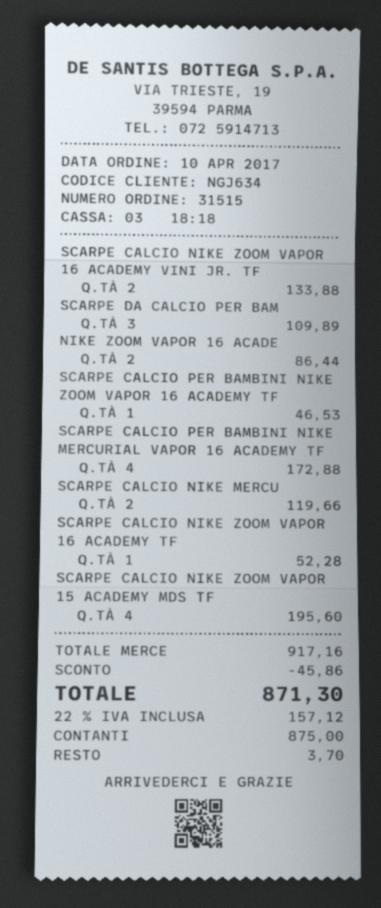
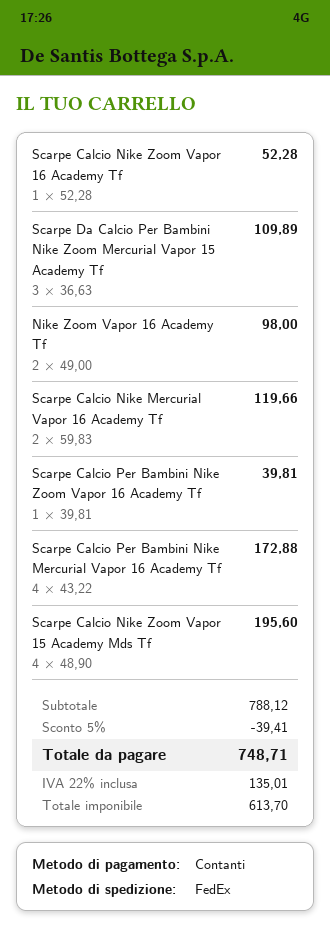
SCARPE CALCIO NIKE ZOOM VAPOR 16 ACADEMY VINI JR. TF: 2 for 133.88 -> none
NIKE ZOOM VAPOR 16 ACADE: 2 for 86.44 -> 2 for 98.00
SCARPE CALCIO PER BAMBINI NIKE ZOOM VAPOR 16 ACADEMY TF: 1 for 46.53 -> 1 for 39.81
subtotal: 917.16 -> 788.12
discount: 45.86 -> 39.41
tax: 22% = 157.12 -> 22% = 135.01
total: 871.30 -> 748.71

